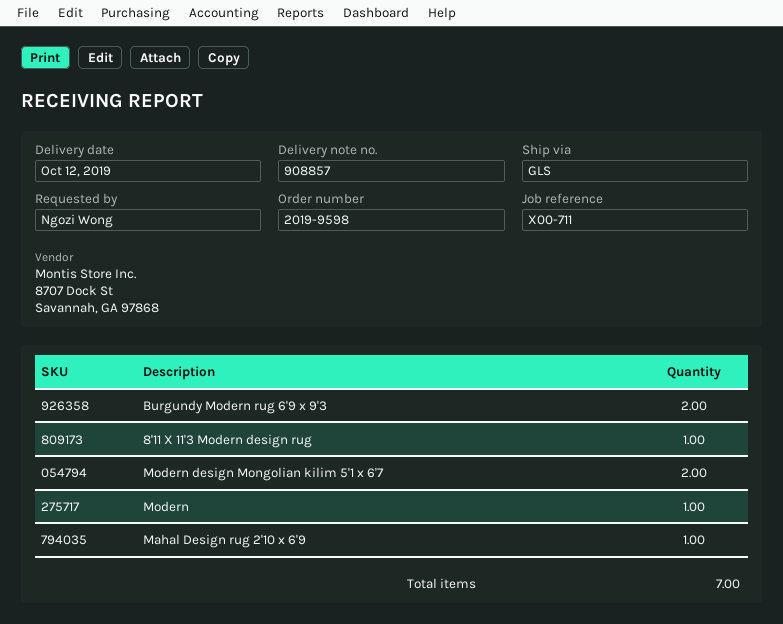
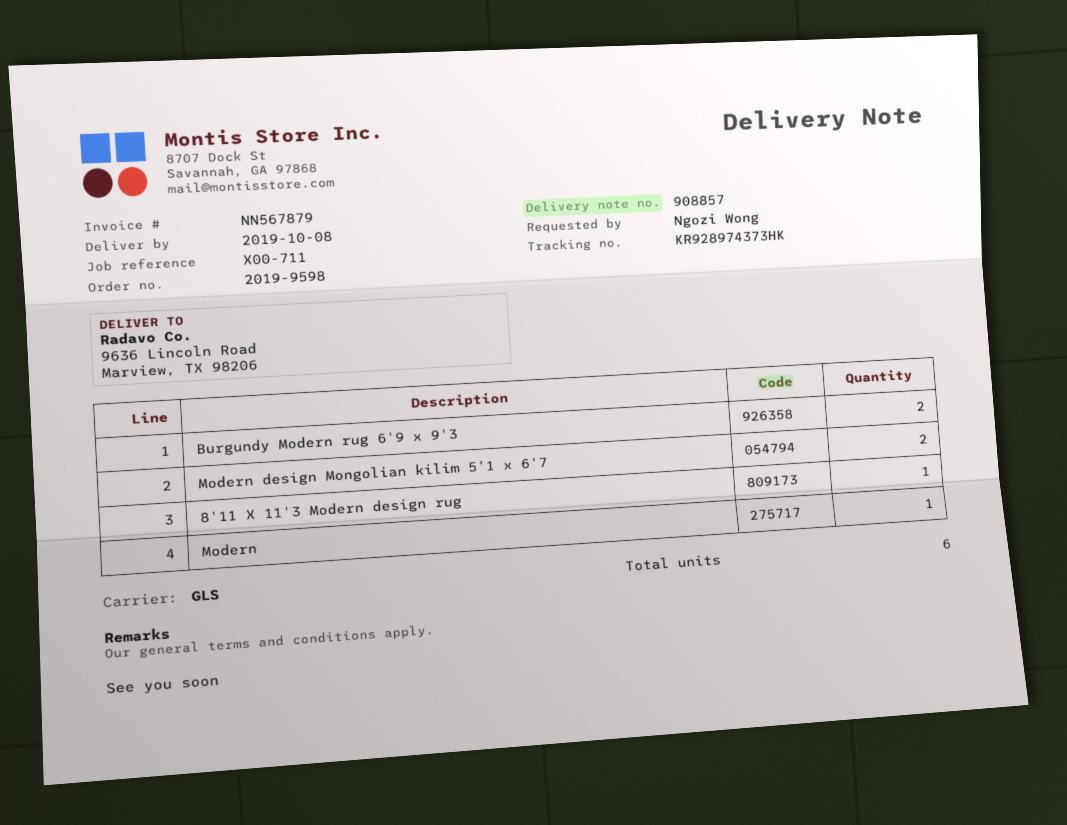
delivery date: 2019-10-12 -> 2019-10-08
Mahal Design rug 2'10 x 6'9: 1 -> none
total quantity: 7 -> 6

